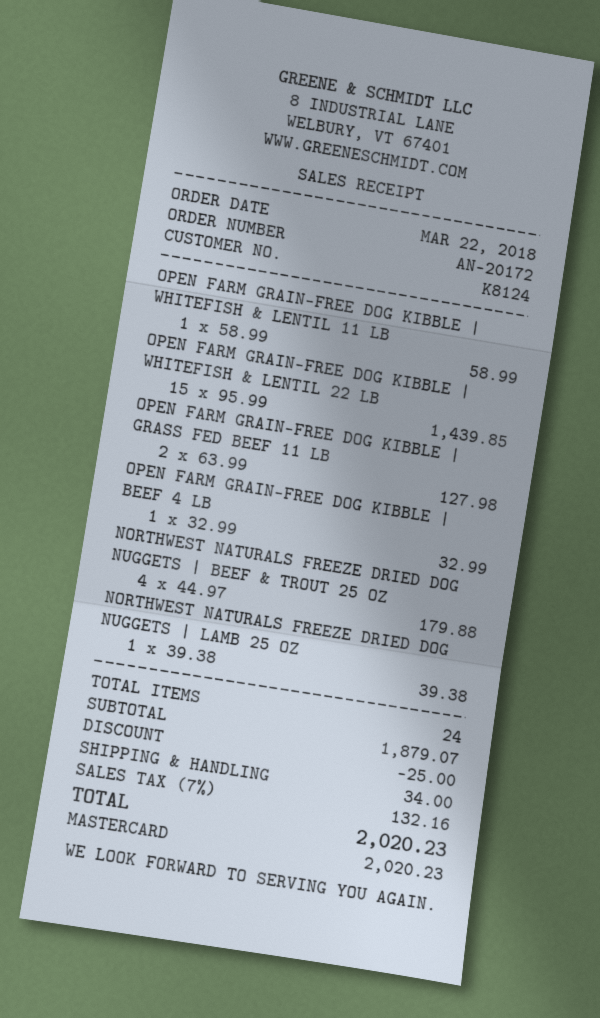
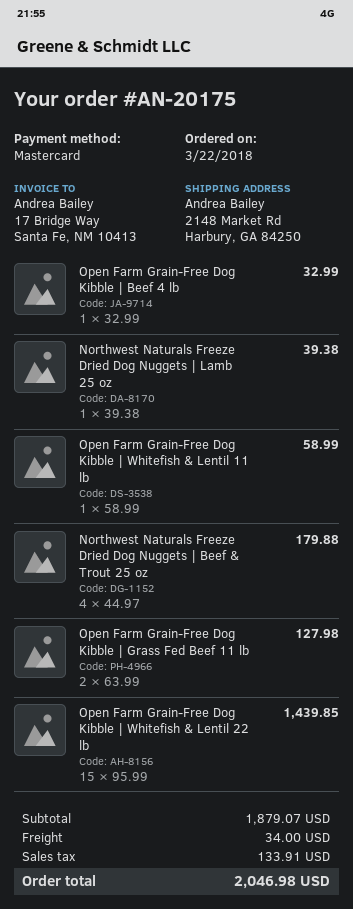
order number: AN-20172 -> AN-20175
discount: 25.00 -> none
tax: 132.16 -> 133.91
total: 2020.23 -> 2046.98

